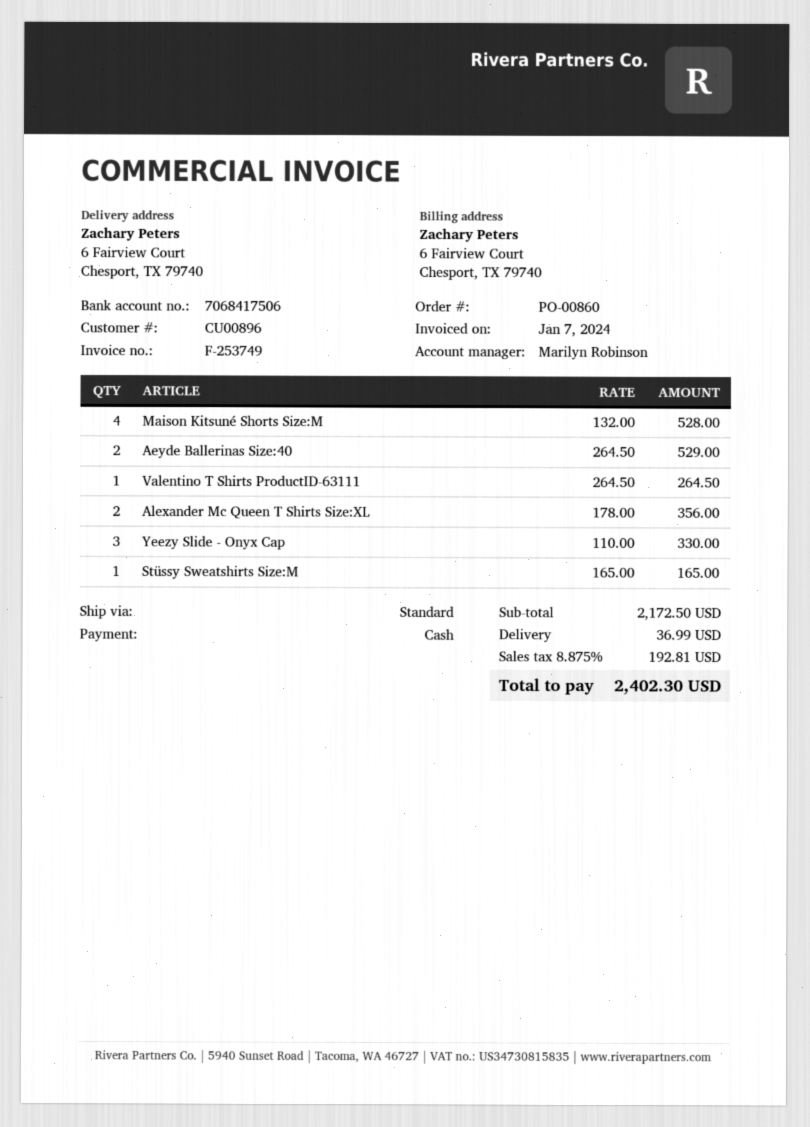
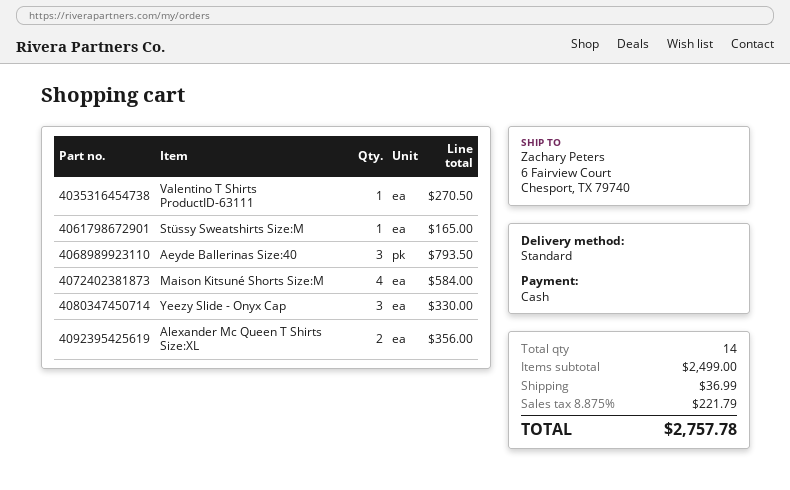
Maison Kitsuné Shorts Size:M: 4 for 528.00 -> 4 for 584.00
Aeyde Ballerinas Size:40: 2 for 529.00 -> 3 for 793.50
Valentino T Shirts ProductID-63111: 1 for 264.50 -> 1 for 270.50
subtotal: 2172.50 -> 2499.00
tax: 8.875% = 192.81 -> 8.875% = 221.79
total: 2402.30 -> 2757.78

